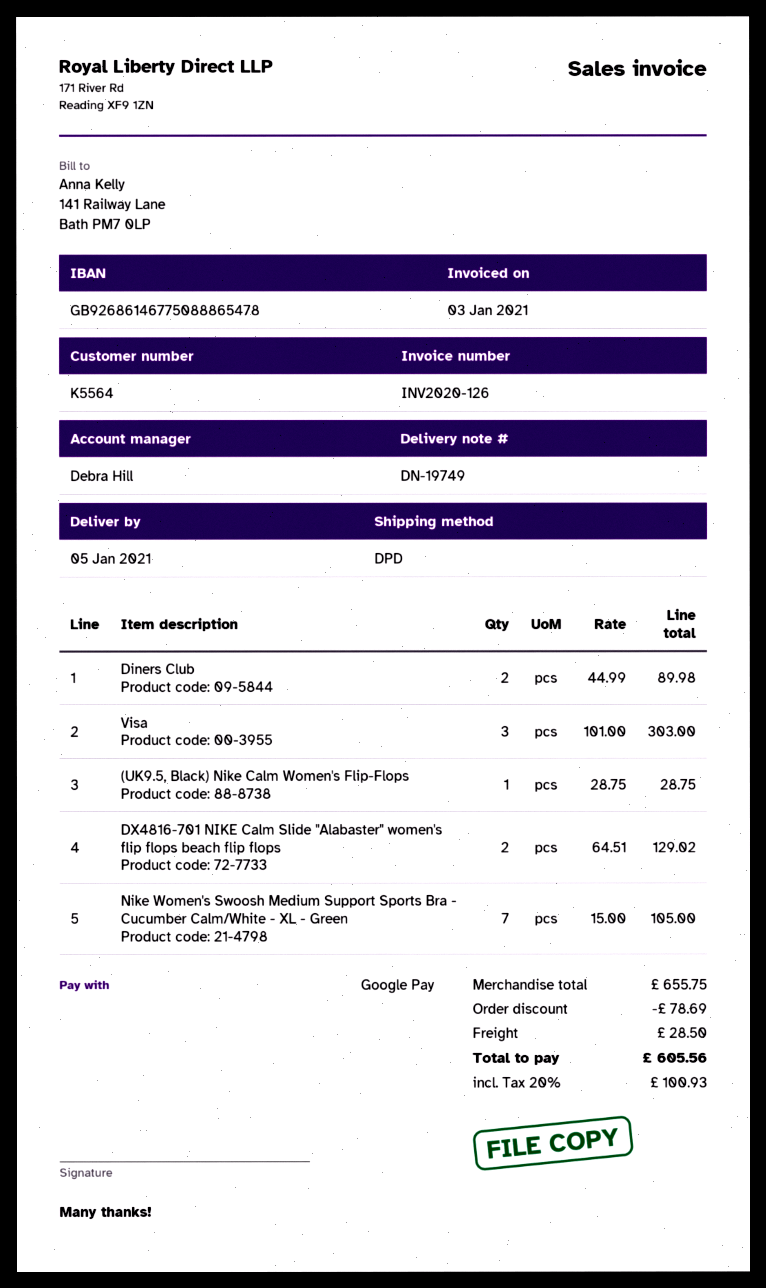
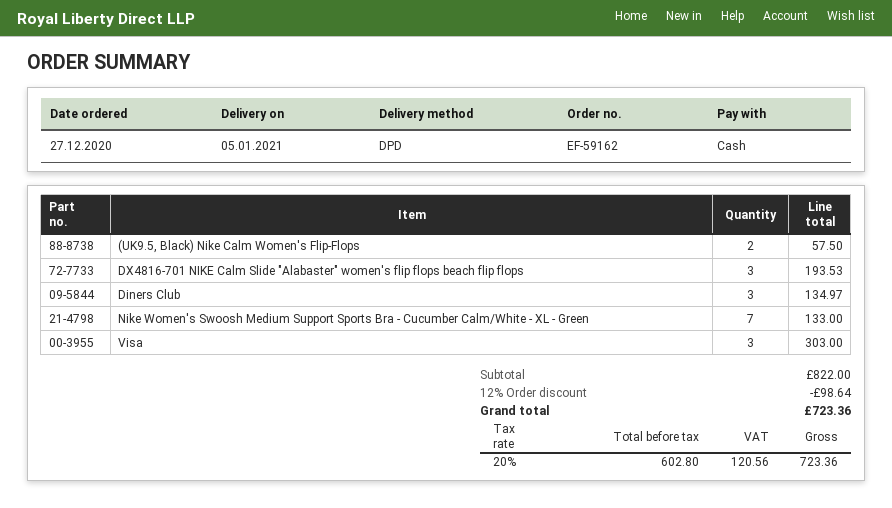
payment method: Google Pay -> cash
Diners Club: 2 for 89.98 -> 3 for 134.97
(UK9.5, Black) Nike Calm Women's Flip-Flops: 1 for 28.75 -> 2 for 57.50
DX4816-701 NIKE Calm Slide "Alabaster" women's flip flops beach flip flops: 2 for 129.02 -> 3 for 193.53
Nike Women's Swoosh Medium Support Sports Bra - Cucumber Calm/White - XL - Green: 7 for 105.00 -> 7 for 133.00
subtotal: 655.75 -> 822.00
discount: 78.69 -> 98.64
shipping: 28.50 -> none
tax: 20% = 100.93 -> 20% = 120.56
total: 605.56 -> 723.36

